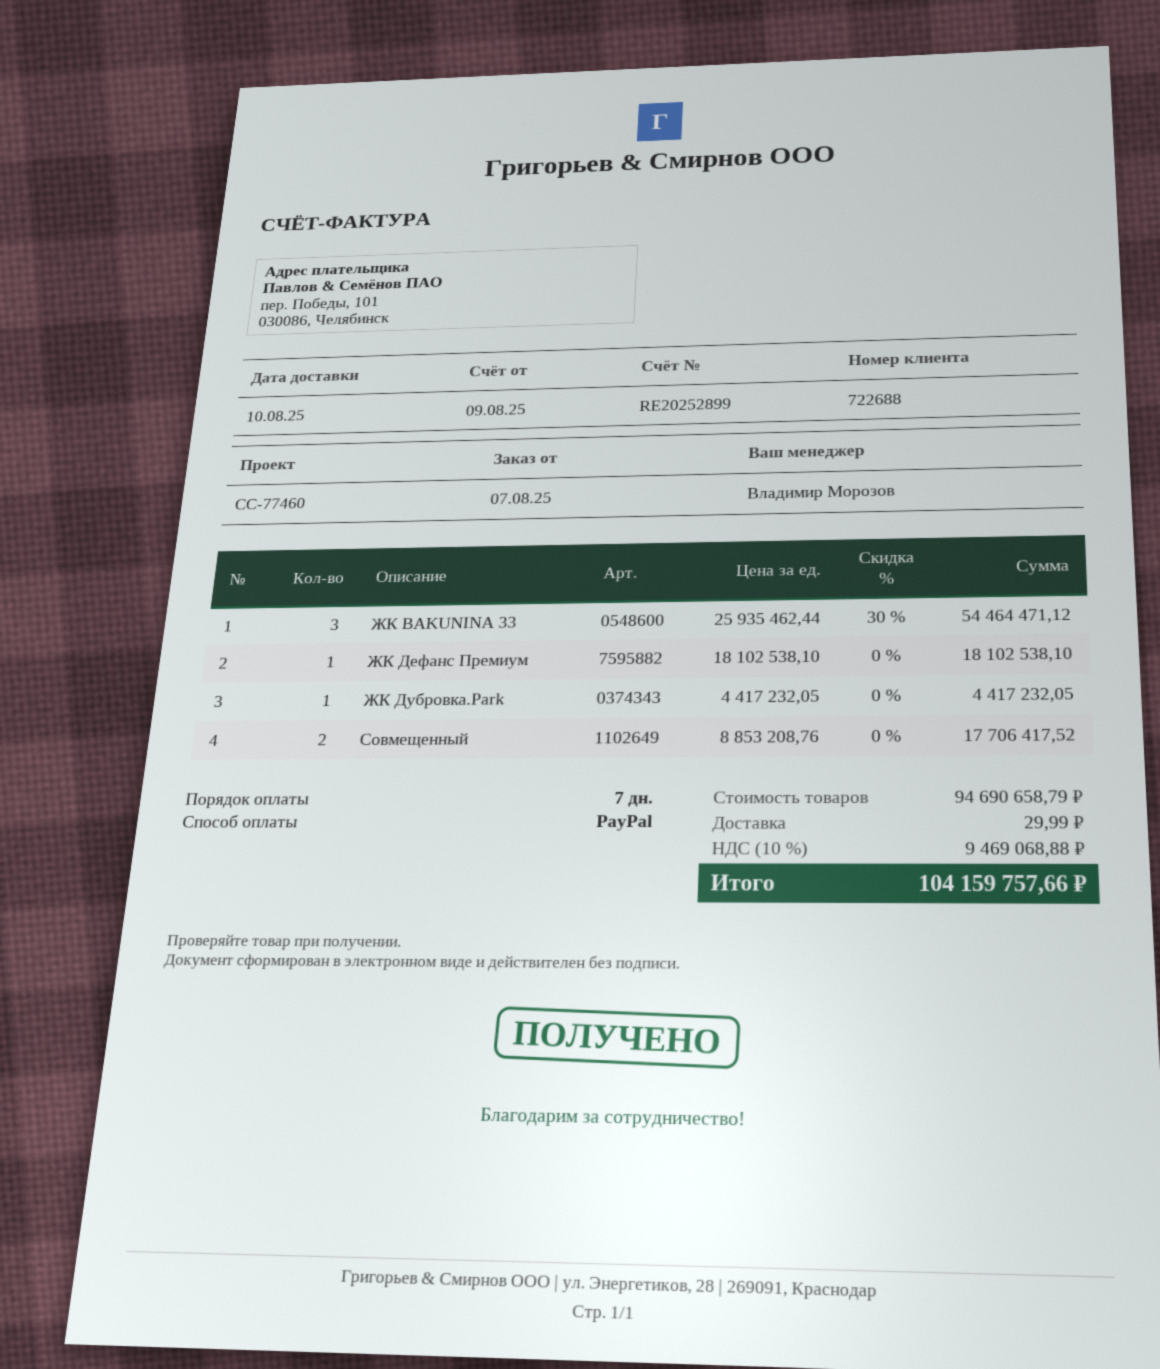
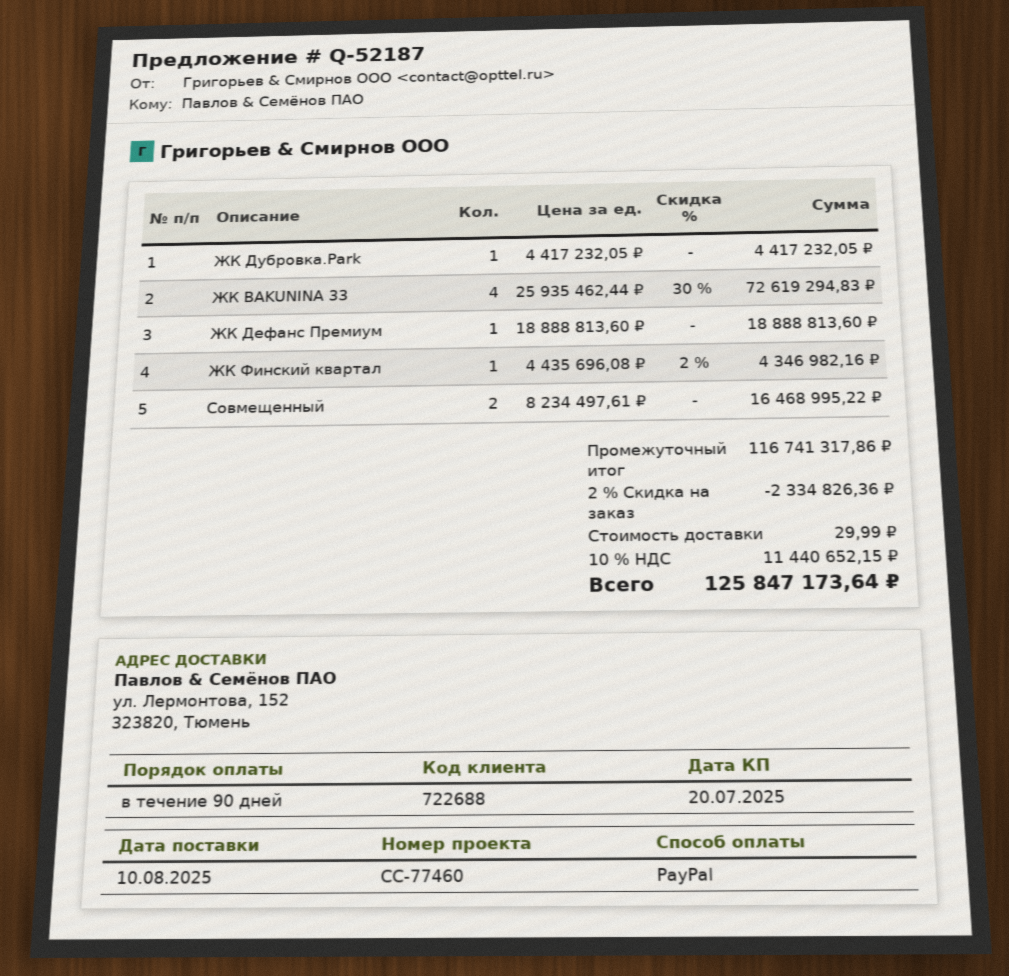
payment terms: 7 days -> 90 days
ЖК BAKUNINA 33: 3 x 25935462.44 - 30% = 54464471.12 -> 4 x 25935462.44 - 30% = 72619294.83
ЖК Дефанс Премиум: 1 x 18102538.10 = 18102538.10 -> 1 x 18888813.60 = 18888813.60
Совмещенный: 2 x 8853208.76 = 17706417.52 -> 2 x 8234497.61 = 16468995.22
ЖК Финский квартал: none -> 1 x 4435696.08 - 2% = 4346982.16
subtotal: 94690658.79 -> 116741317.86
discount: none -> 2% = 2334826.36
tax: 10% = 9469068.88 -> 10% = 11440652.15
total: 104159757.66 -> 125847173.64

